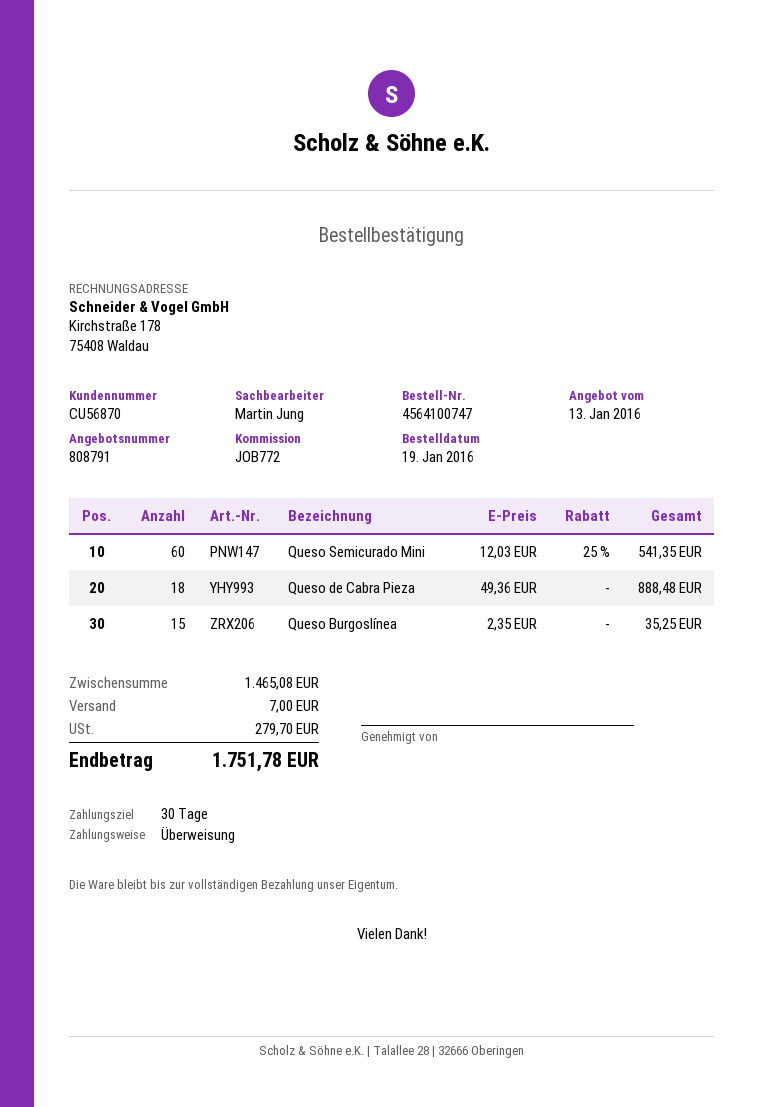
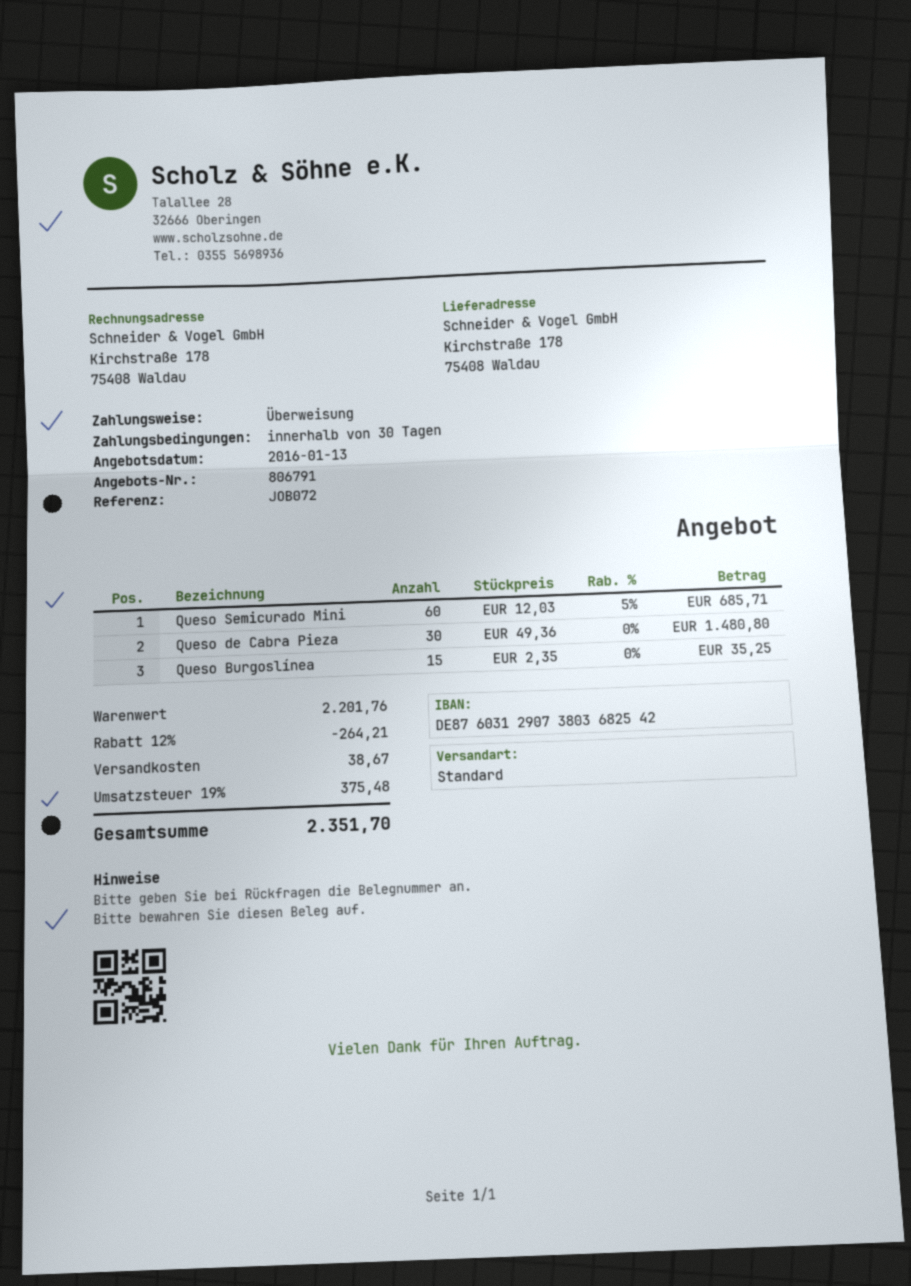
quote number: 808791 -> 806791
reference: JOB772 -> JOB072
Queso Semicurado Mini: 60 x 12.03 - 25% = 541.35 -> 60 x 12.03 - 5% = 685.71
Queso de Cabra Pieza: 18 x 49.36 = 888.48 -> 30 x 49.36 = 1480.80
subtotal: 1465.08 -> 2201.76
discount: none -> 12% = 264.21
shipping: 7.00 -> 38.67
tax: 279.70 -> 375.48
total: 1751.78 -> 2351.70

